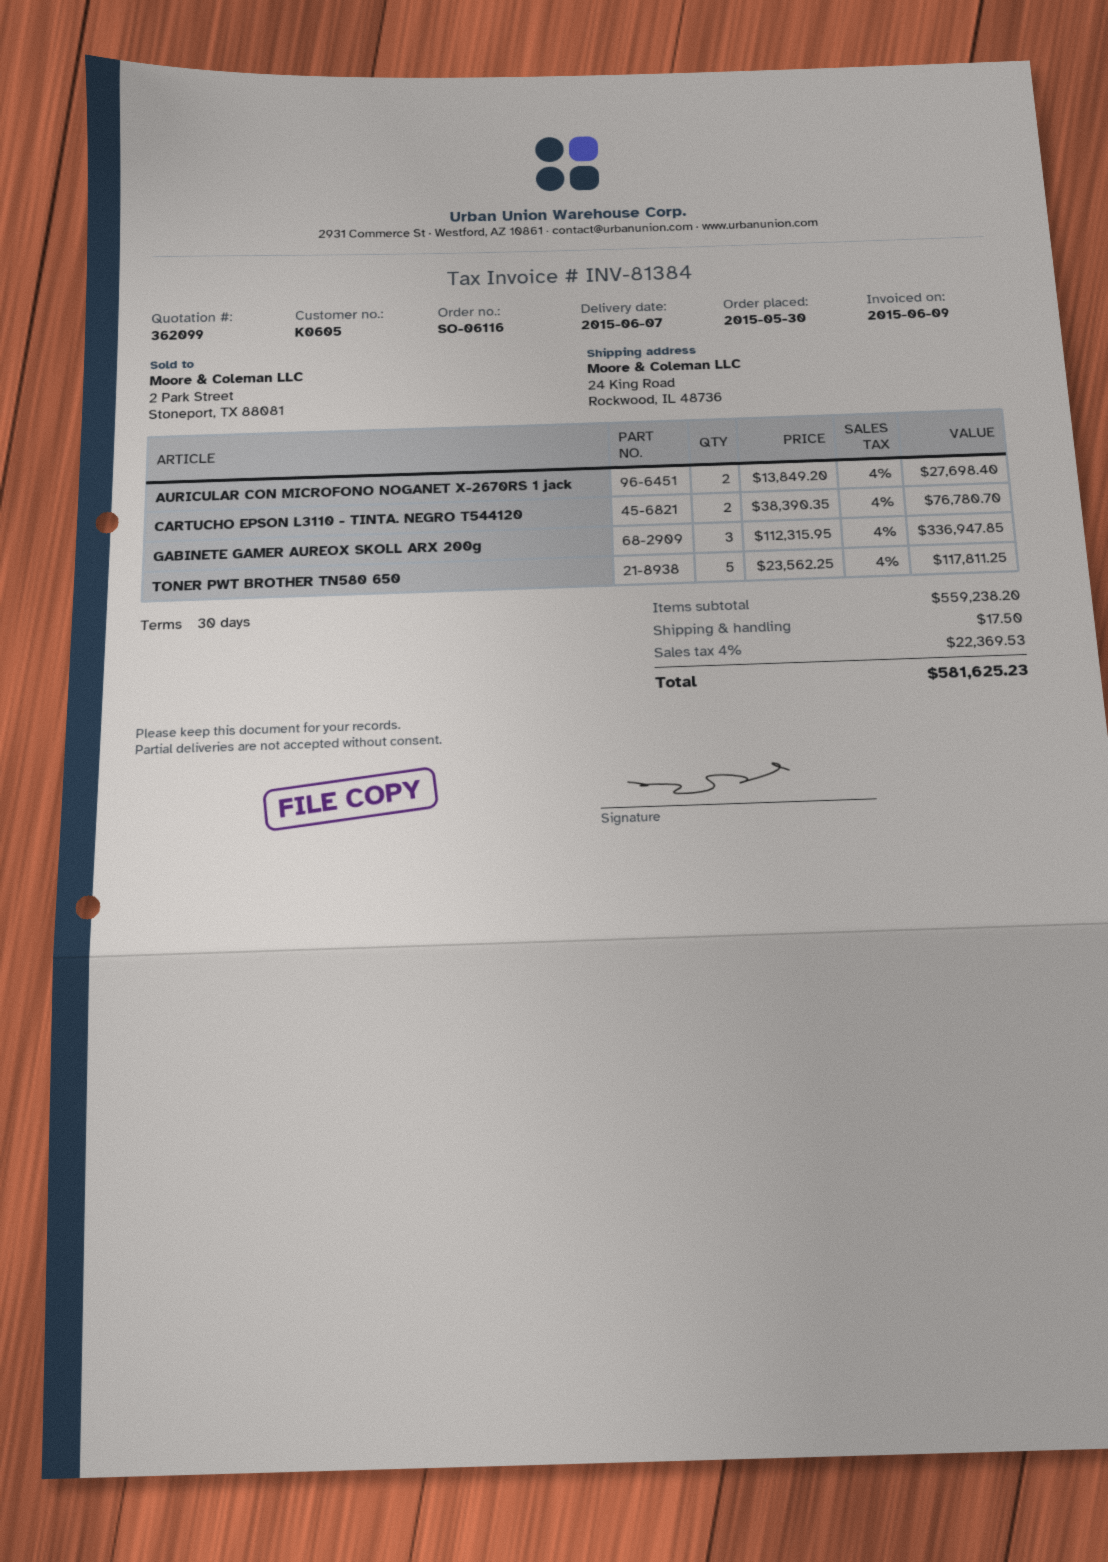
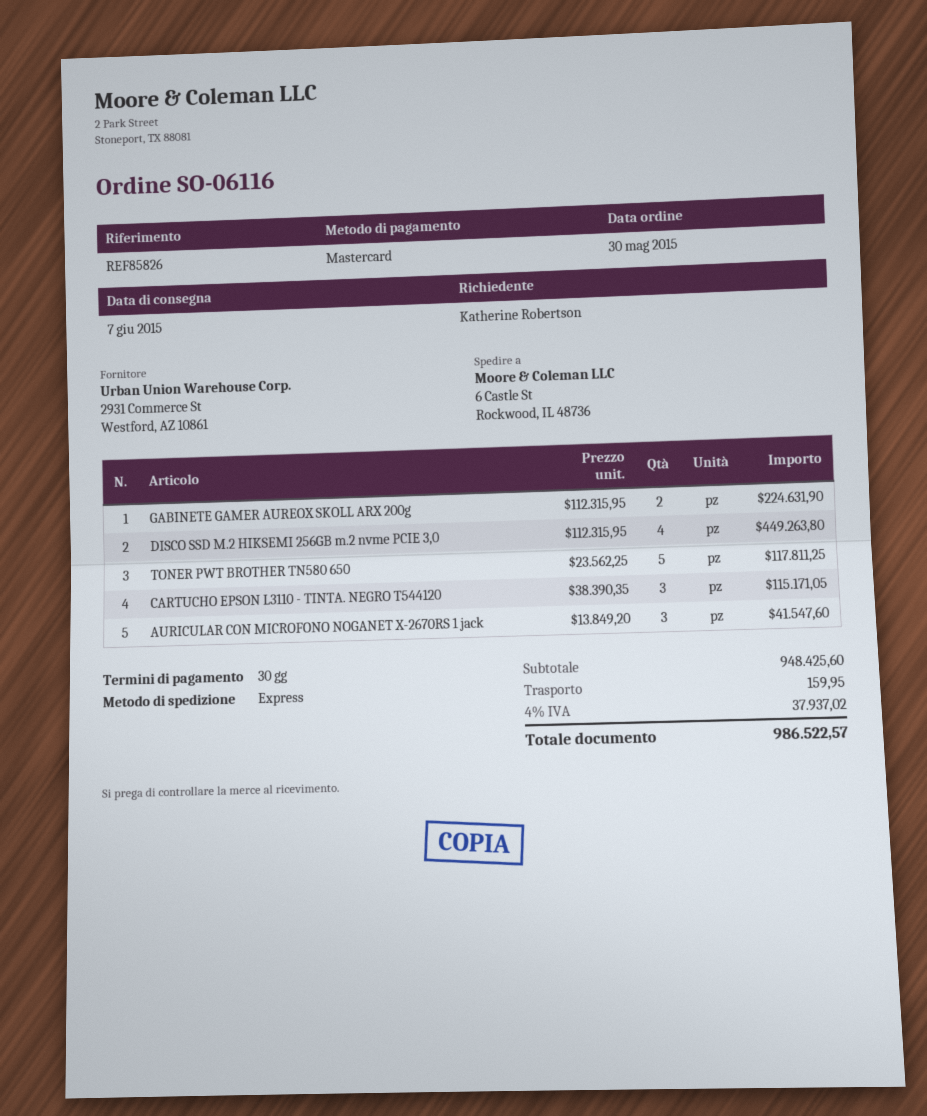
ship to: 24 King Road, Rockwood, IL 48736 -> 6 Castle St, Rockwood, IL 48736
AURICULAR CON MICROFONO NOGANET X-2670RS 1 jack: 2 x 13849.20 = 27698.40 -> 3 x 13849.20 = 41547.60
CARTUCHO EPSON L3110 - TINTA. NEGRO T544120: 2 x 38390.35 = 76780.70 -> 3 x 38390.35 = 115171.05
GABINETE GAMER AUREOX SKOLL ARX 200g: 3 x 112315.95 = 336947.85 -> 2 x 112315.95 = 224631.90
DISCO SSD M.2 HIKSEMI 256GB m.2 nvme PCIE 3,0: none -> 4 x 112315.95 = 449263.80
subtotal: 559238.20 -> 948425.60
shipping: 17.50 -> 159.95
tax: 4% = 22369.53 -> 4% = 37937.02
total: 581625.23 -> 986522.57

